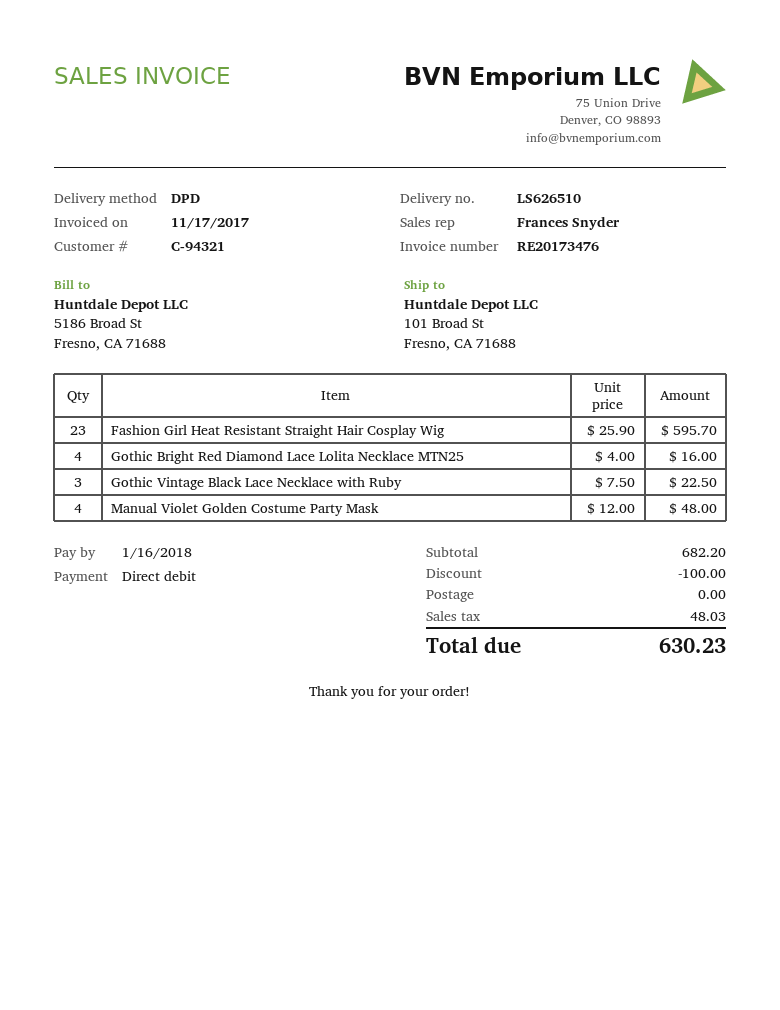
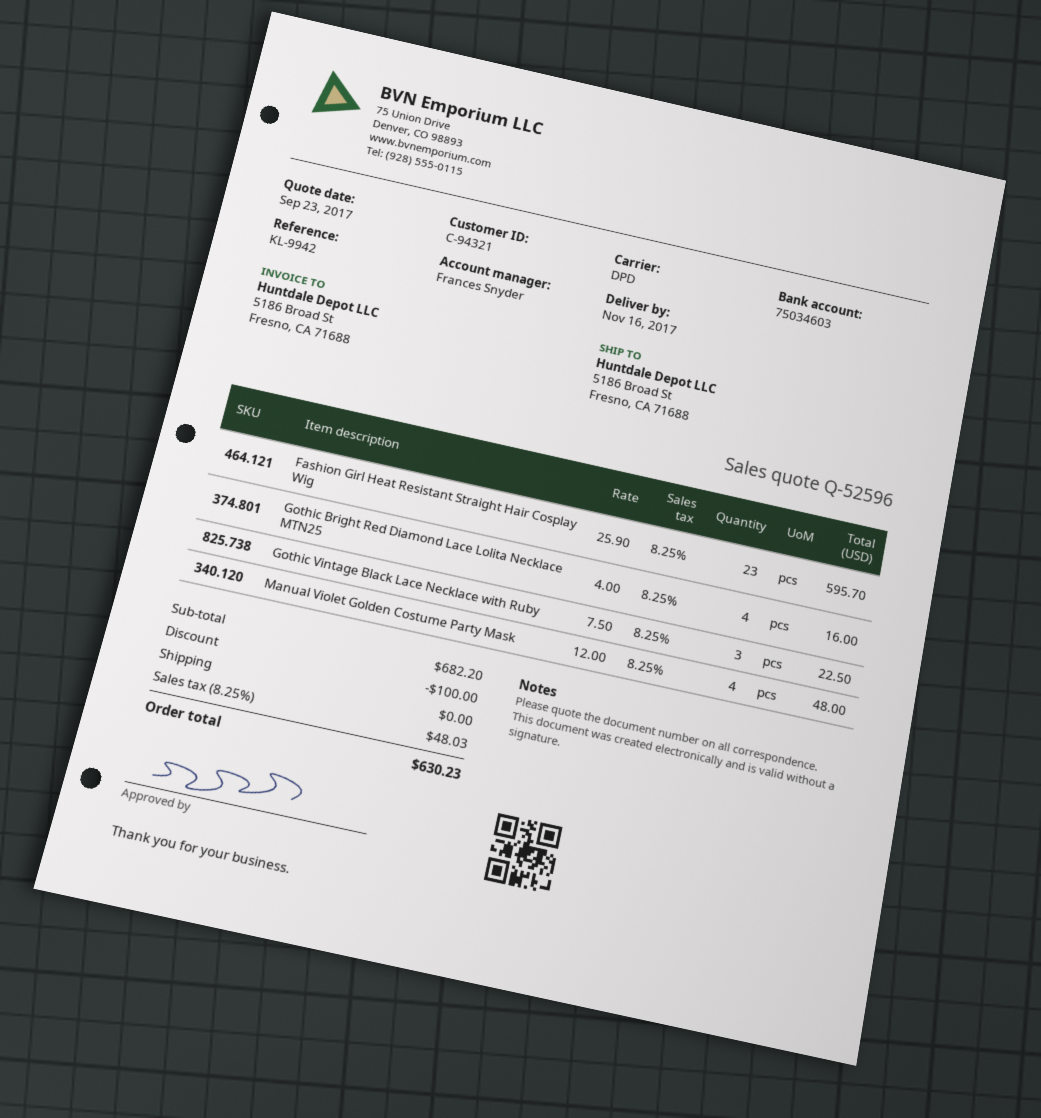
ship to: 101 Broad St, Fresno, CA 71688 -> 5186 Broad St, Fresno, CA 71688

